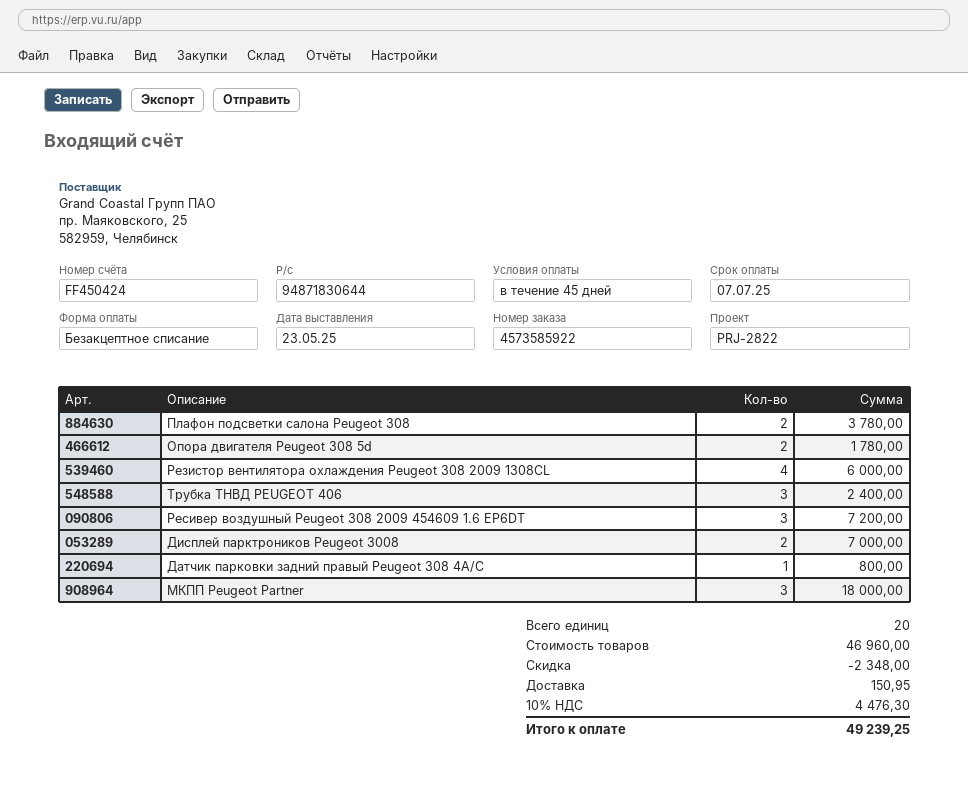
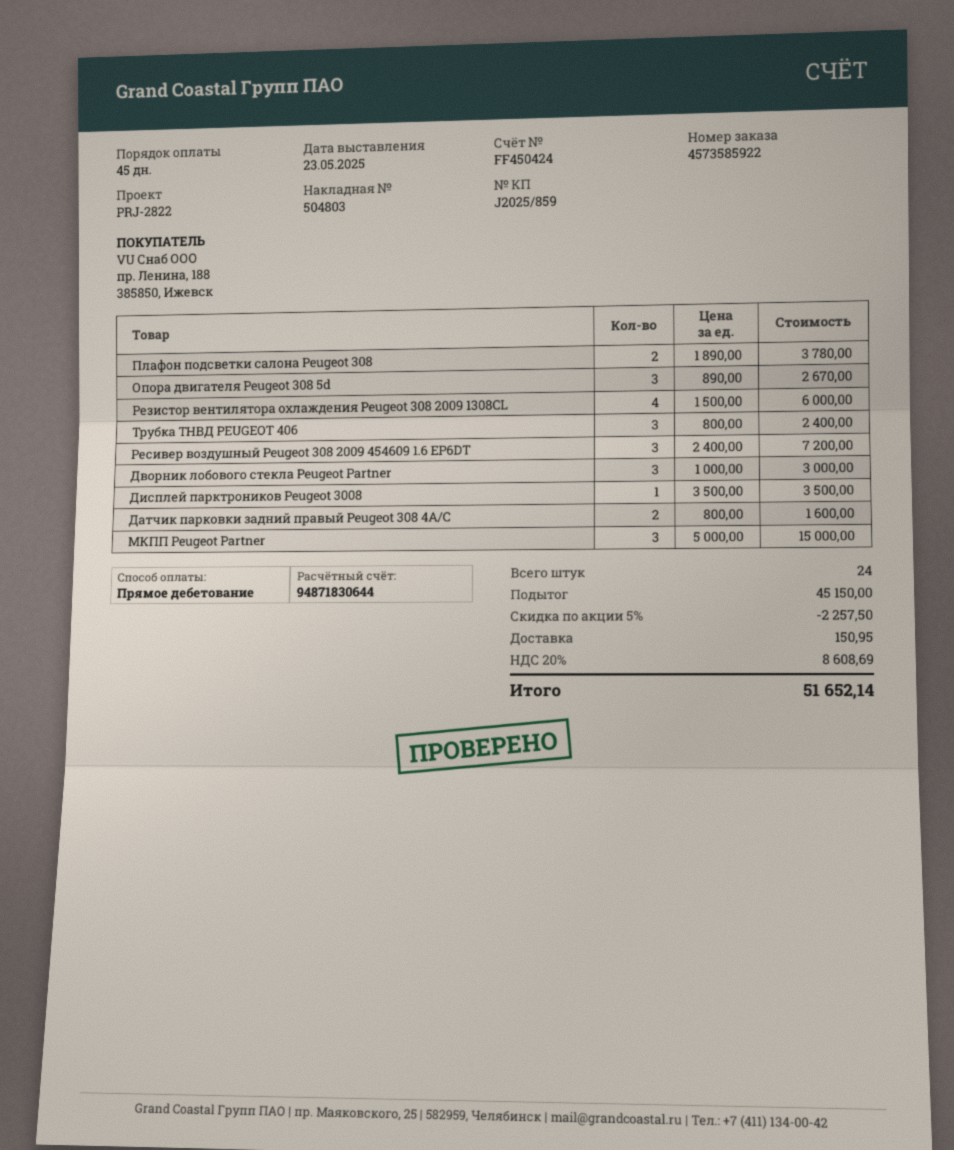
Опора двигателя Peugeot 308 5d: 2 for 1780.00 -> 3 for 2670.00
Дисплей парктроников Peugeot 3008: 2 for 7000.00 -> 1 for 3500.00
Датчик парковки задний правый Peugeot 308 4A/C: 1 for 800.00 -> 2 for 1600.00
МКПП Peugeot Partner: 3 for 18000.00 -> 3 for 15000.00
Дворник лобового стекла Peugeot Partner: none -> 3 for 3000.00
total quantity: 20 -> 24
subtotal: 46960.00 -> 45150.00
discount: 2348.00 -> 2257.50
tax: 10% = 4476.30 -> 20% = 8608.69
total: 49239.25 -> 51652.14

